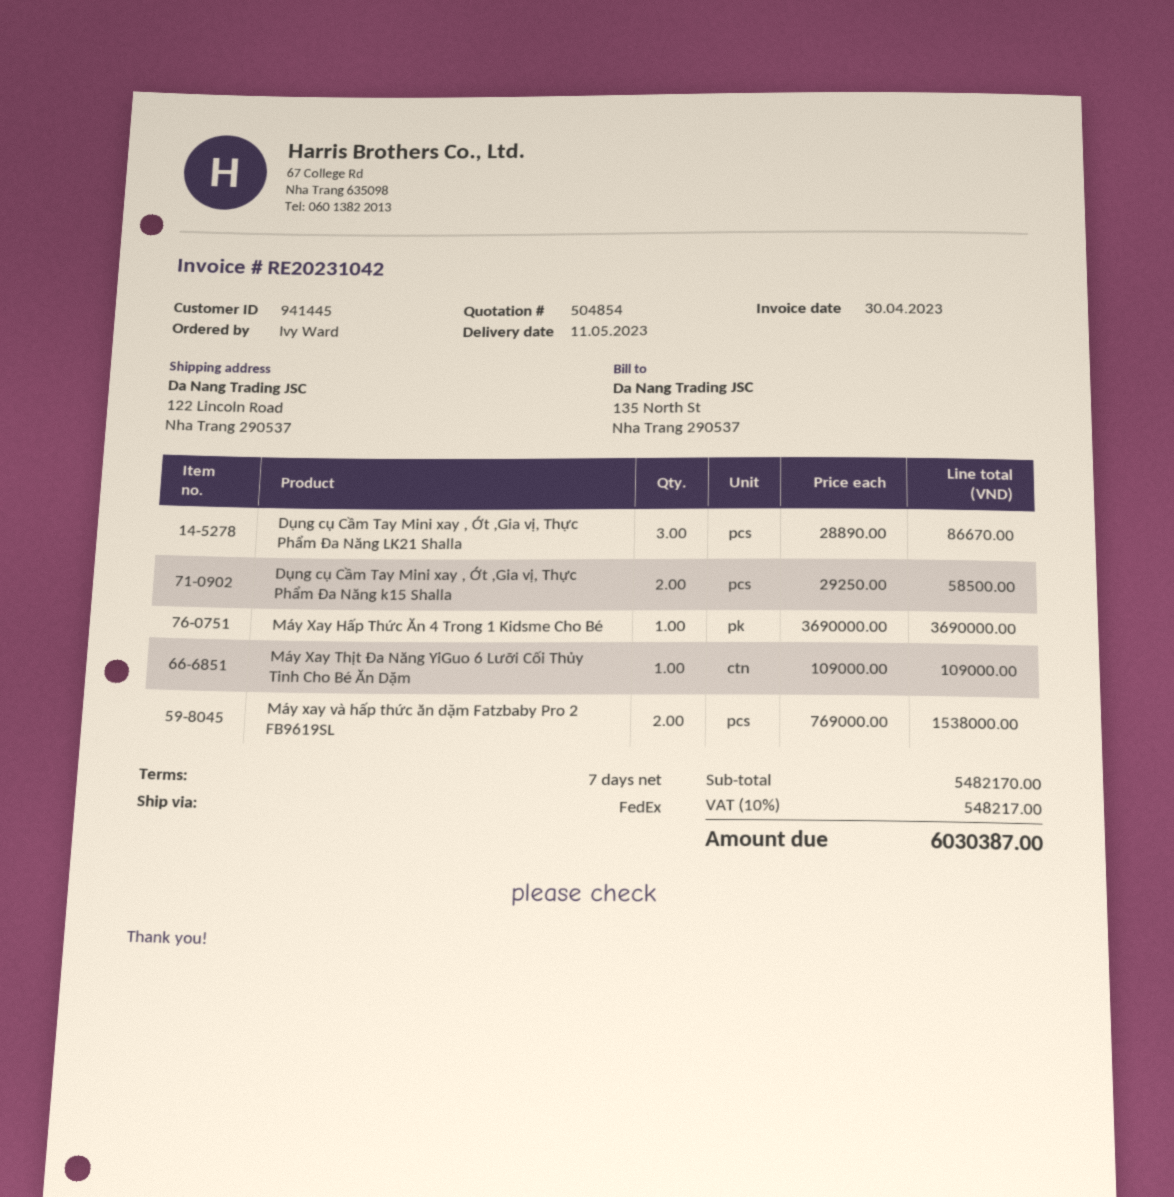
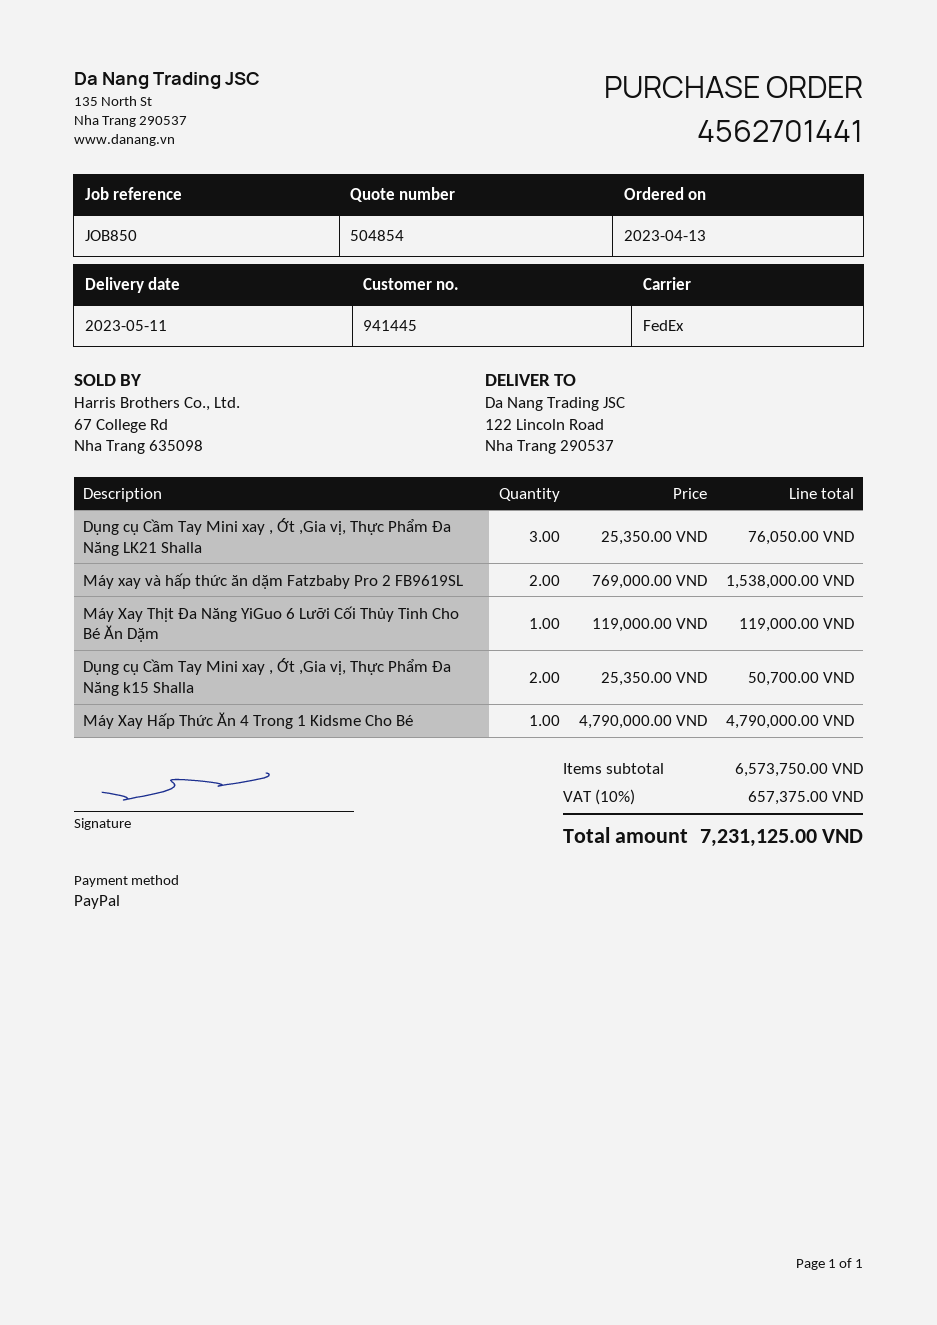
Dụng cụ Cầm Tay Mini xay , Ớt ,Gia vị, Thực Phẩm Đa Năng LK21 Shalla: 3 x 28890.00 = 86670.00 -> 3 x 25350.00 = 76050.00
Dụng cụ Cầm Tay Mini xay , Ớt ,Gia vị, Thực Phẩm Đa Năng k15 Shalla: 2 x 29250.00 = 58500.00 -> 2 x 25350.00 = 50700.00
Máy Xay Hấp Thức Ăn 4 Trong 1 Kidsme Cho Bé: 1 x 3690000.00 = 3690000.00 -> 1 x 4790000.00 = 4790000.00
Máy Xay Thịt Đa Năng YiGuo 6 Lưỡi Cối Thủy Tinh Cho Bé Ăn Dặm: 1 x 109000.00 = 109000.00 -> 1 x 119000.00 = 119000.00
subtotal: 5482170.00 -> 6573750.00
tax: 10% = 548217.00 -> 10% = 657375.00
total: 6030387.00 -> 7231125.00

